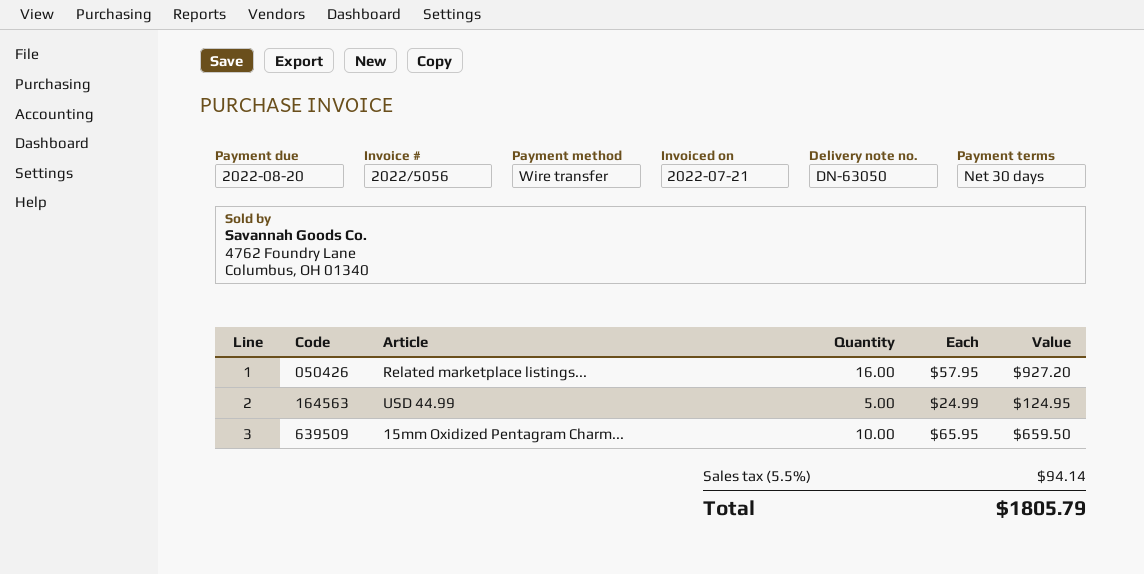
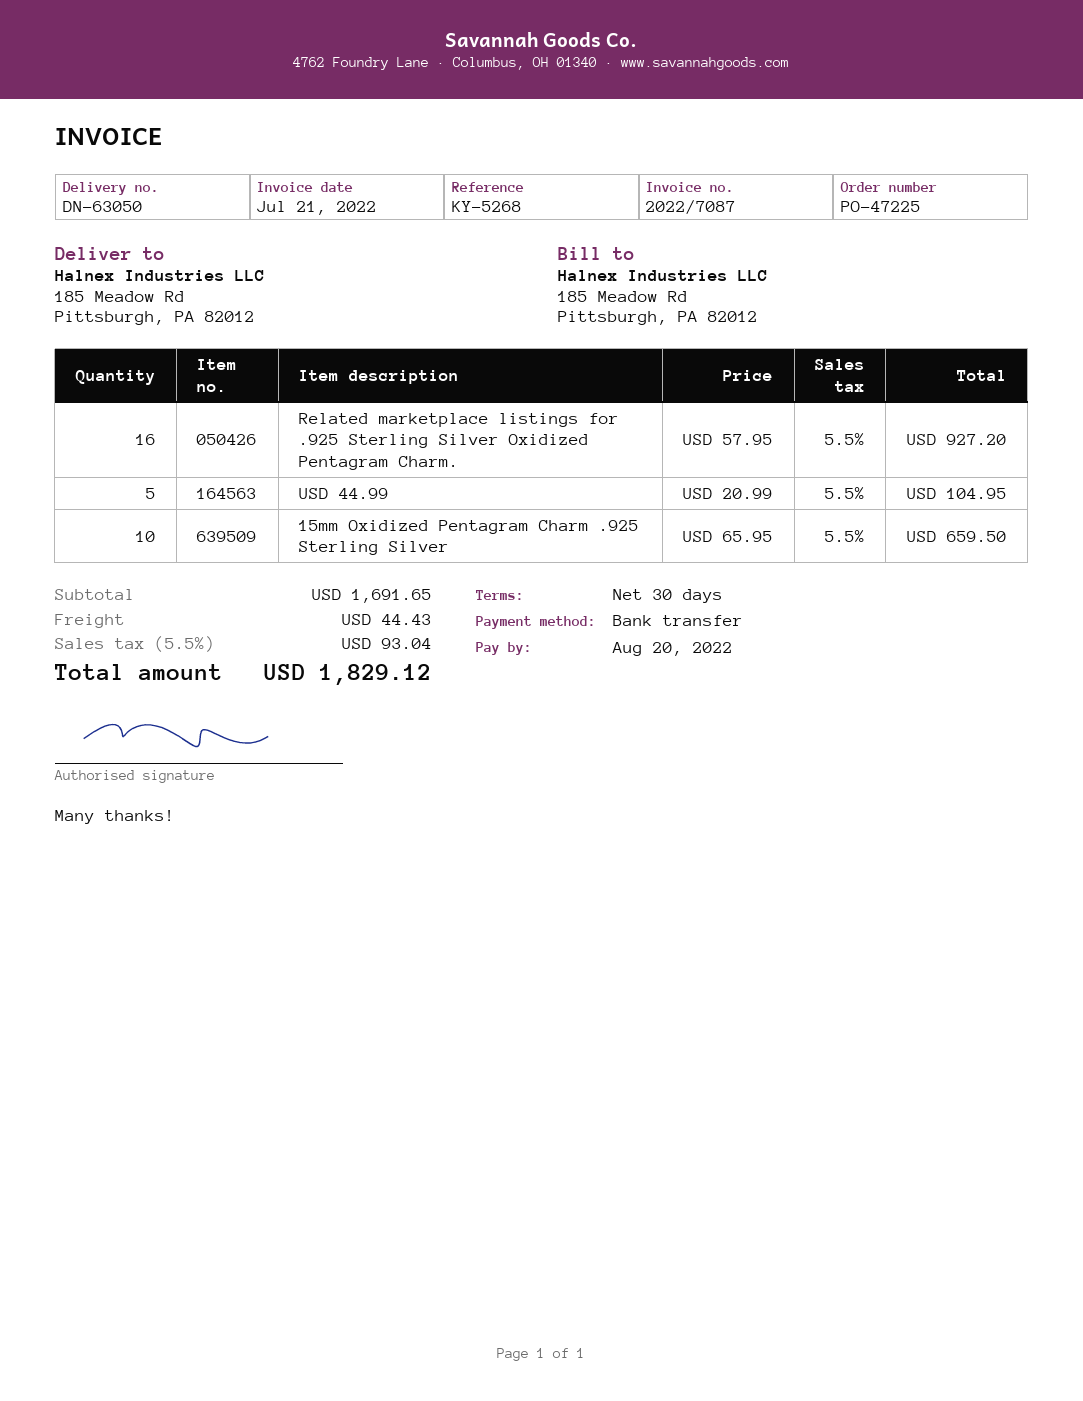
invoice number: 2022/5056 -> 2022/7087
USD 44.99: 5 x 24.99 = 124.95 -> 5 x 20.99 = 104.95
shipping: none -> 44.43
tax: 5.5% = 94.14 -> 5.5% = 93.04
total: 1805.79 -> 1829.12

